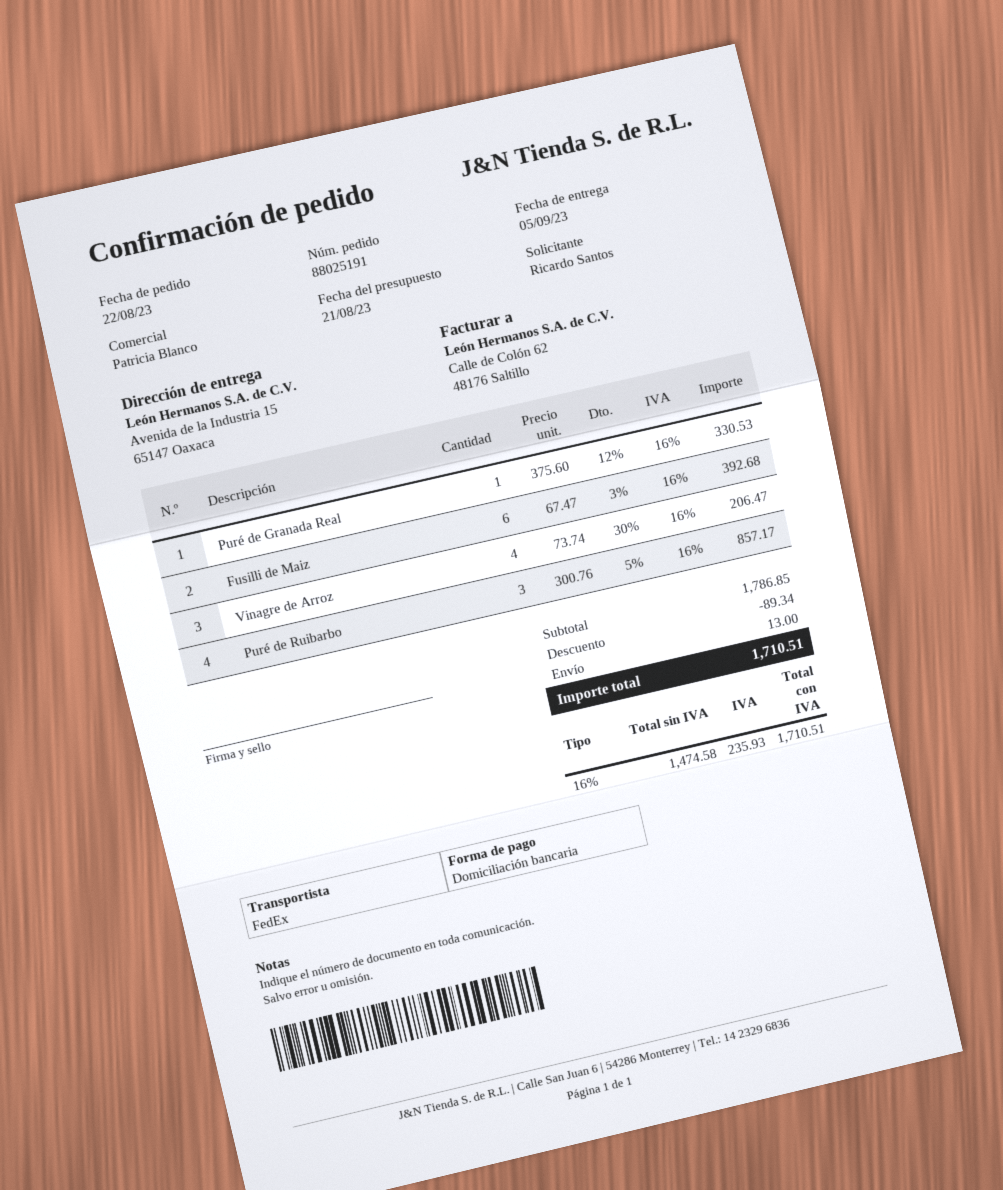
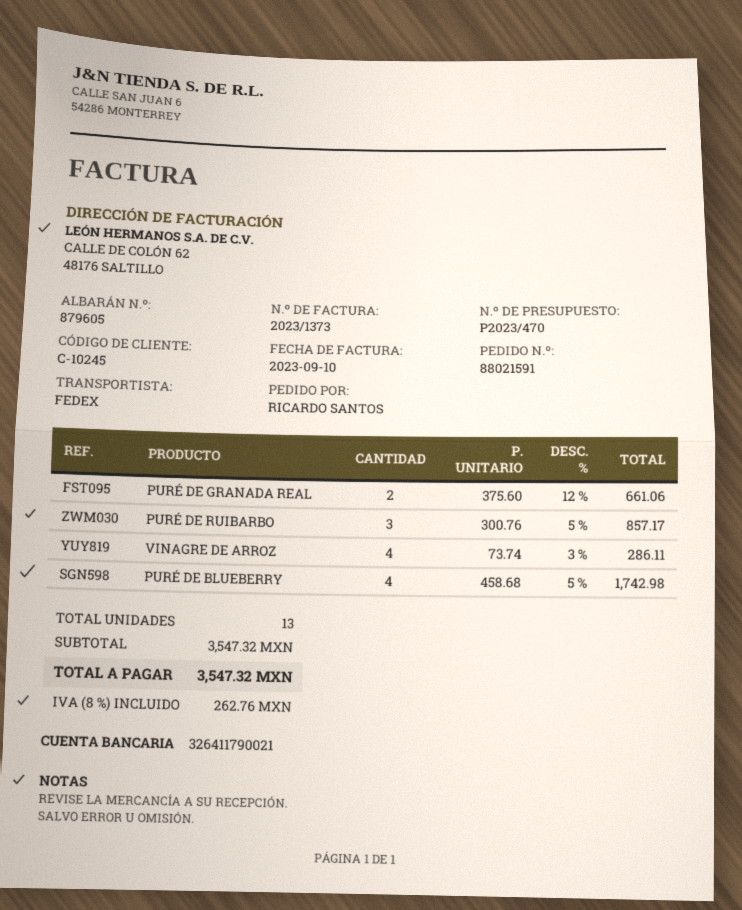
order number: 88025191 -> 88021591
Puré de Granada Real: 1 x 375.60 - 12% = 330.53 -> 2 x 375.60 - 12% = 661.06
Fusilli de Maiz: 6 x 67.47 - 3% = 392.68 -> none
Vinagre de Arroz: 4 x 73.74 - 30% = 206.47 -> 4 x 73.74 - 3% = 286.11
PURÉ DE BLUEBERRY: none -> 4 x 458.68 - 5% = 1742.98
subtotal: 1786.85 -> 3547.32
discount: 89.34 -> none
shipping: 13.00 -> none
tax: 16% = 235.93 -> 8% = 262.76
total: 1710.51 -> 3547.32

